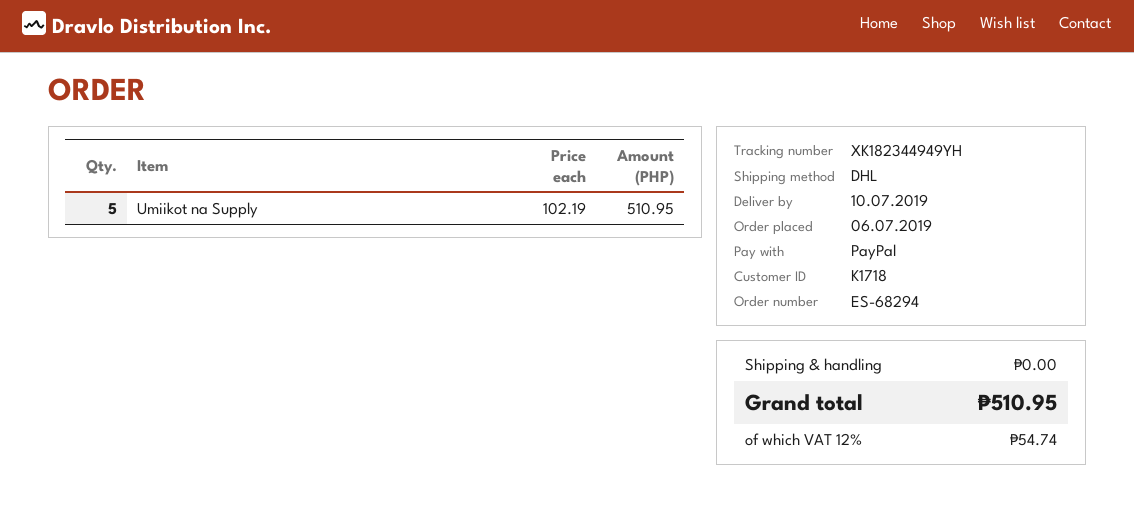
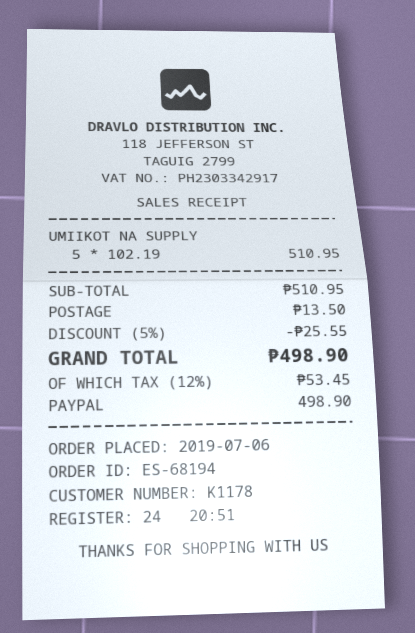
order number: ES-68294 -> ES-68194
customer number: K1718 -> K1178
discount: none -> 5% = 25.55
shipping: 0.00 -> 13.50
tax: 12% = 54.74 -> 12% = 53.45
total: 510.95 -> 498.90

